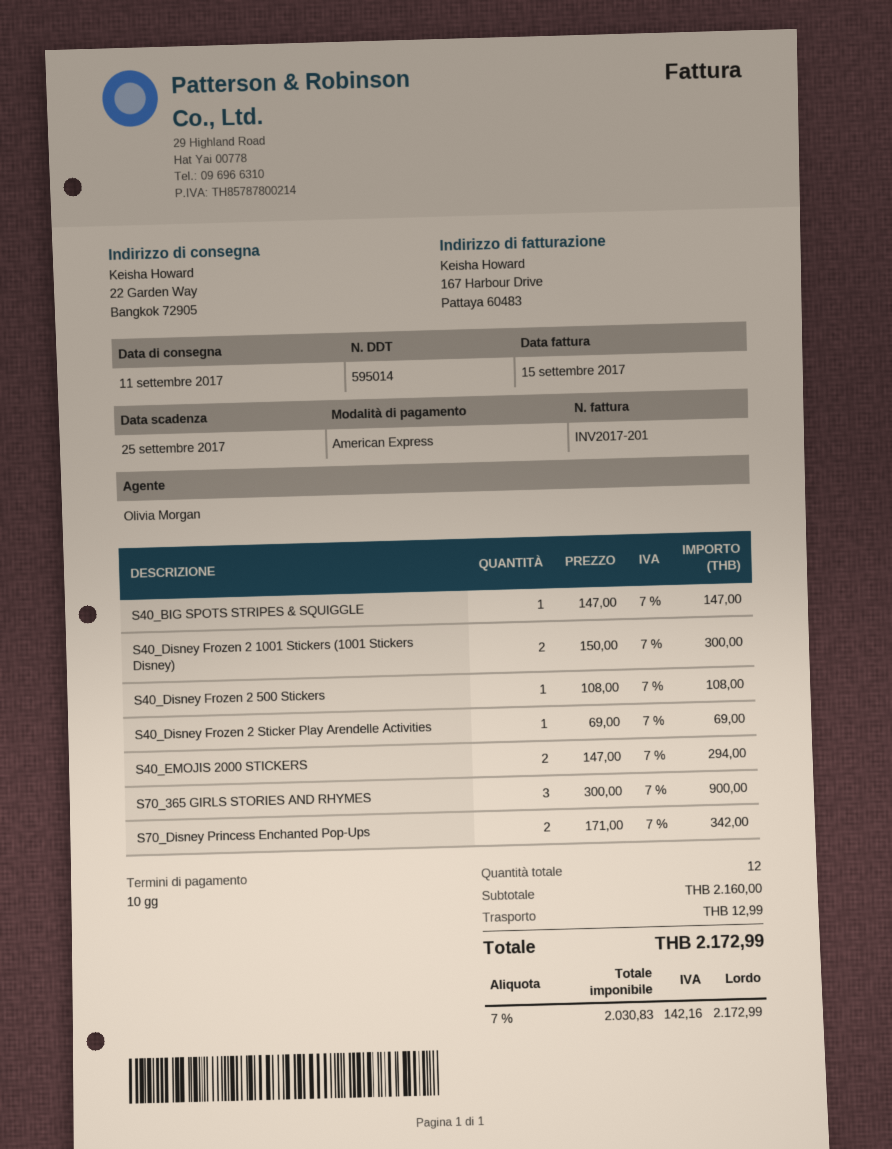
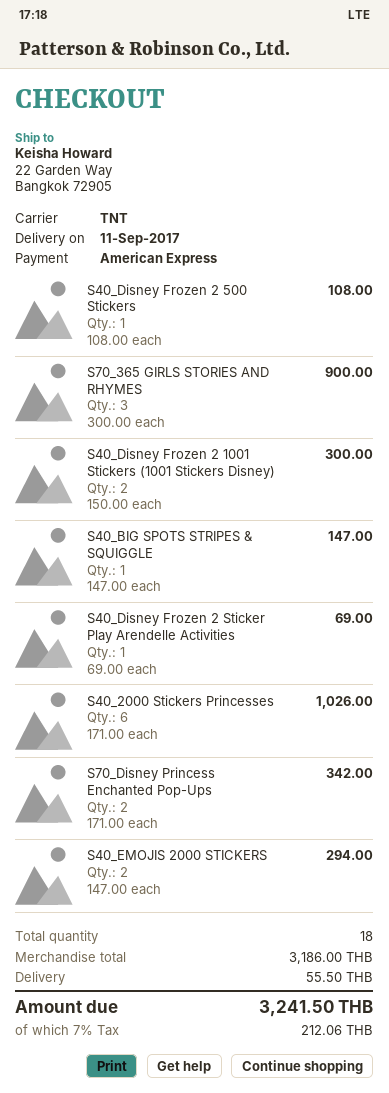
S40_2000 Stickers Princesses: none -> 6 x 171.00 = 1026.00
total quantity: 12 -> 18
subtotal: 2160.00 -> 3186.00
shipping: 12.99 -> 55.50
tax: 7% = 142.16 -> 7% = 212.06
total: 2172.99 -> 3241.50

